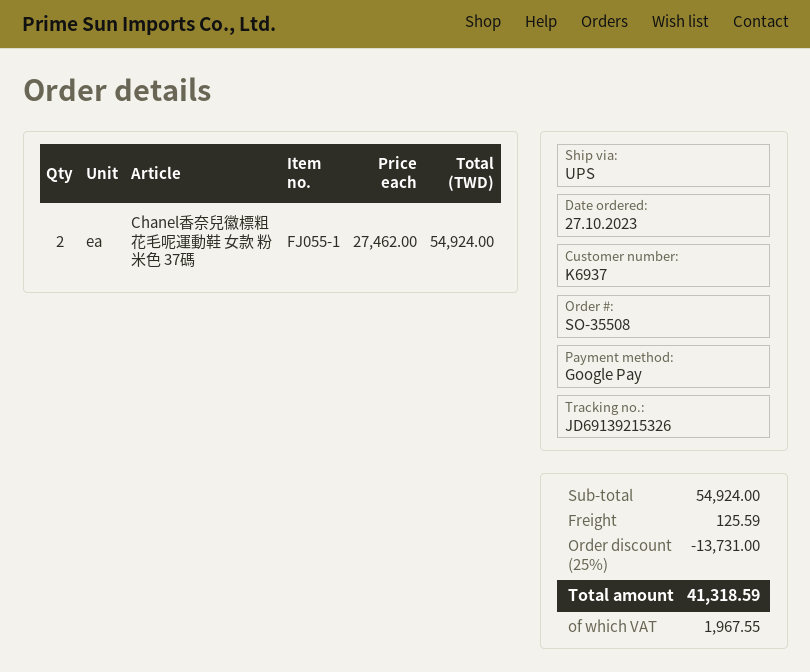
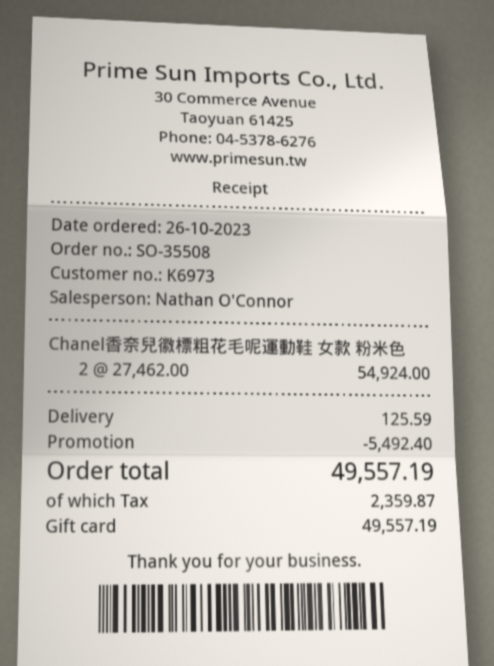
order date: 2023-10-27 -> 2023-10-26
customer number: K6937 -> K6973
payment method: Google Pay -> gift card
discount: 13731.00 -> 5492.40
tax: 1967.55 -> 2359.87
total: 41318.59 -> 49557.19

